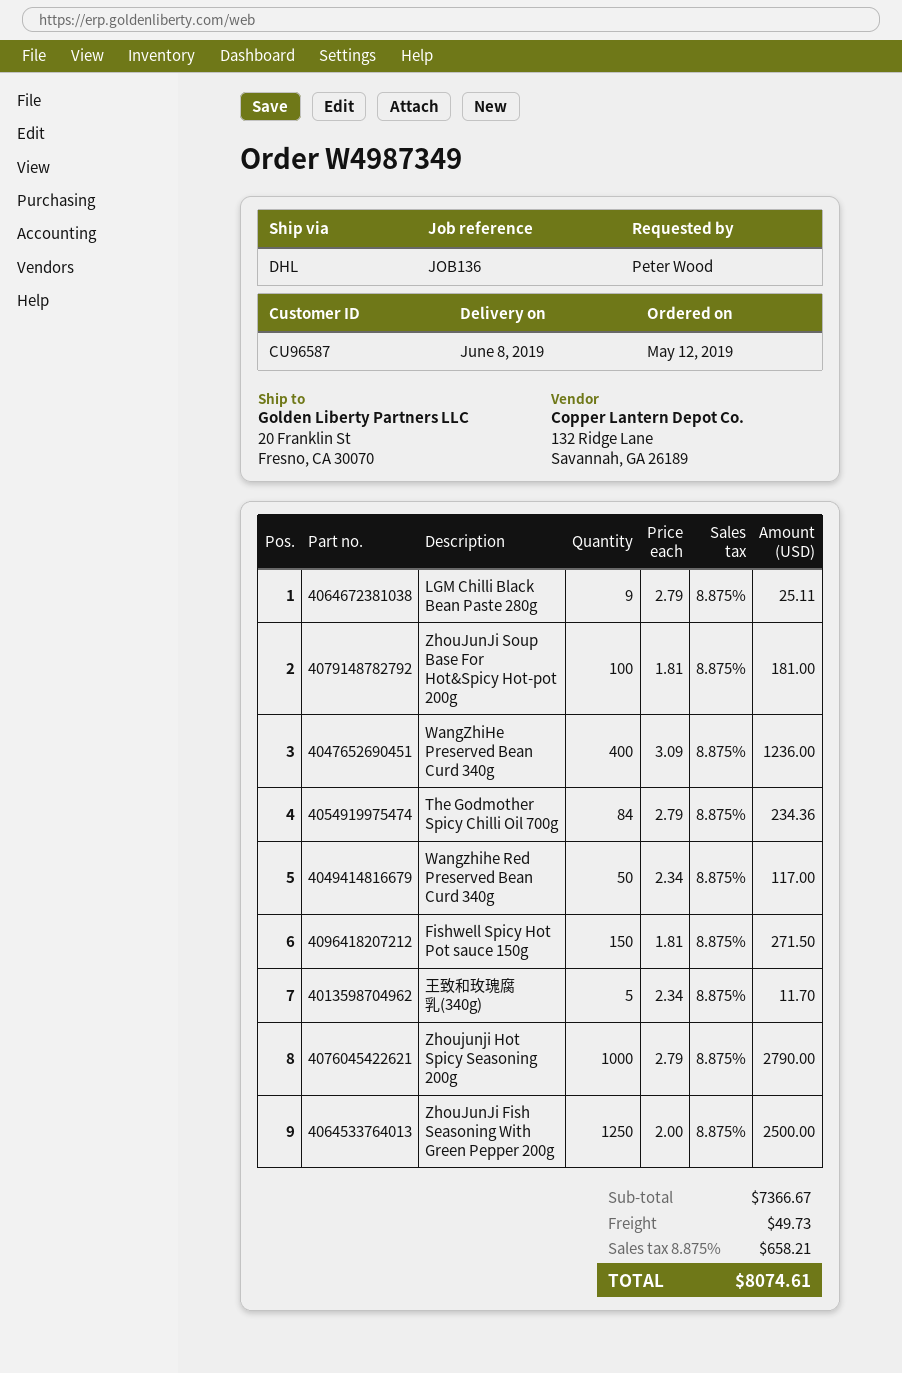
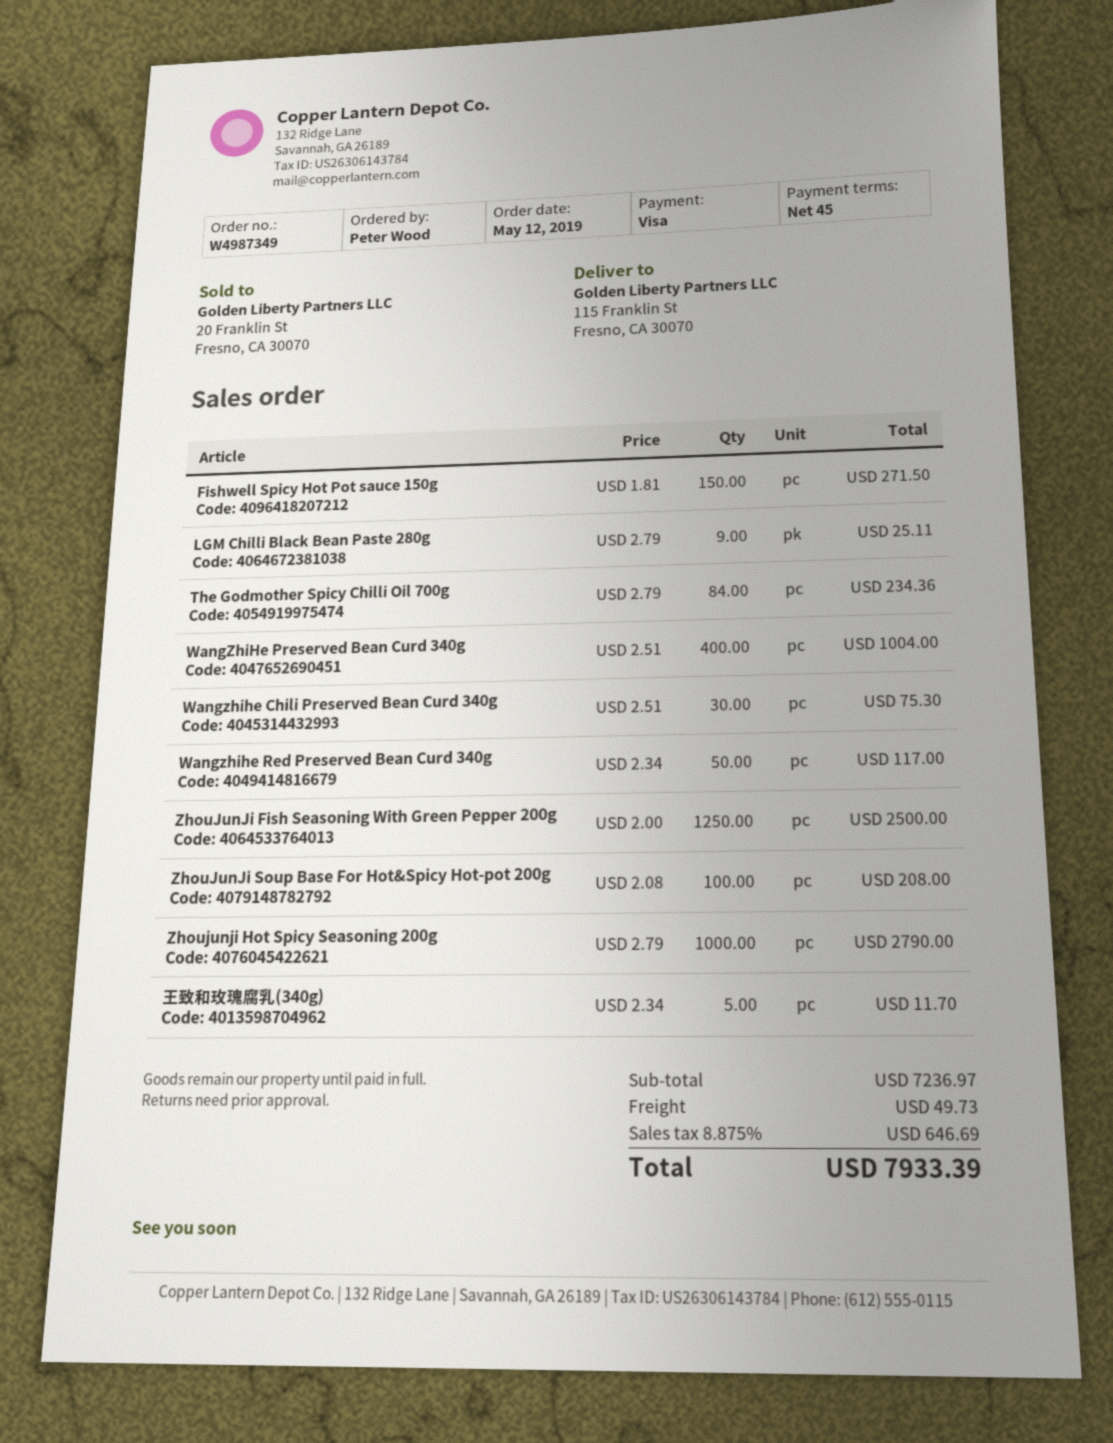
ship to: 20 Franklin St, Fresno, CA 30070 -> 115 Franklin St, Fresno, CA 30070
ZhouJunJi Soup Base For Hot&Spicy Hot-pot 200g: 100 x 1.81 = 181.00 -> 100 x 2.08 = 208.00
WangZhiHe Preserved Bean Curd 340g: 400 x 3.09 = 1236.00 -> 400 x 2.51 = 1004.00
Wangzhihe Chili Preserved Bean Curd 340g: none -> 30 x 2.51 = 75.30
subtotal: 7366.67 -> 7236.97
tax: 8.875% = 658.21 -> 8.875% = 646.69
total: 8074.61 -> 7933.39

